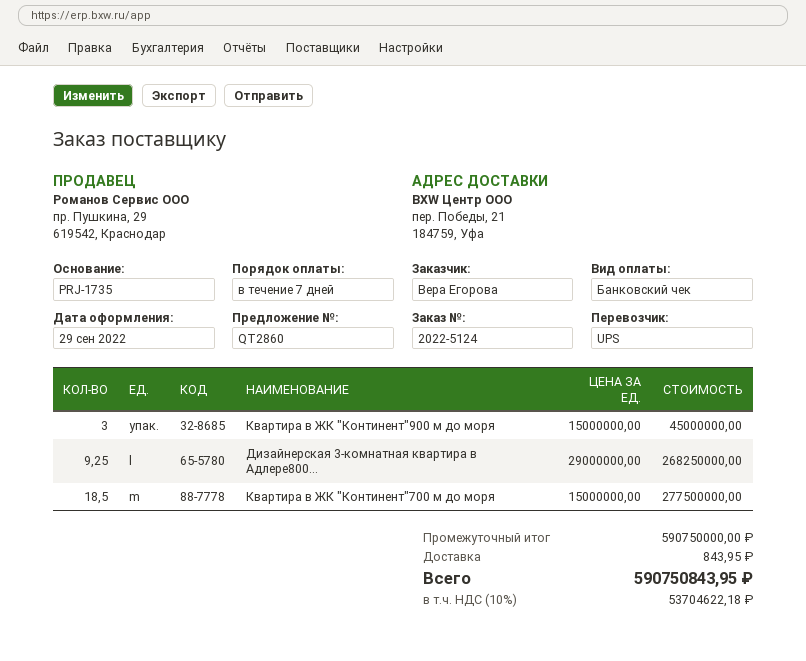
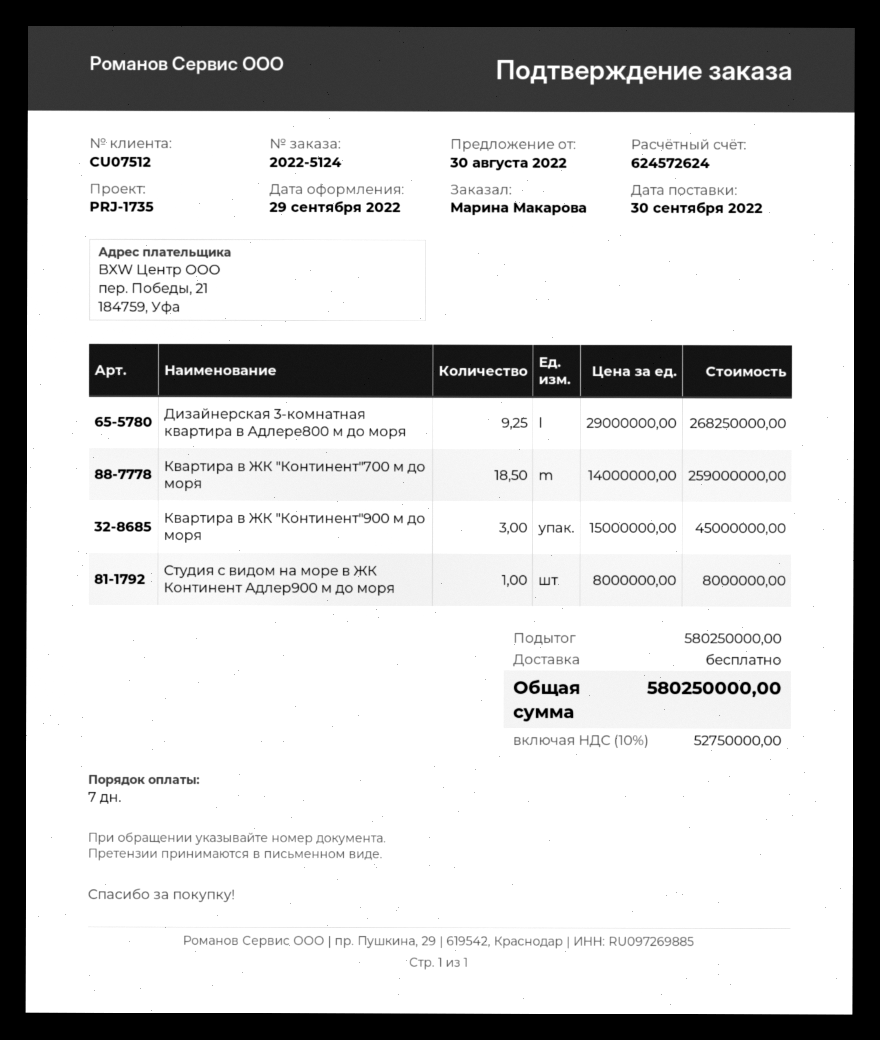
ordered by: Вера Егорова -> Марина Макарова
Квартира в ЖК "Континент"700 м до моря: 18.5 x 15000000.00 = 277500000.00 -> 18.5 x 14000000.00 = 259000000.00
Студия с видом на море в ЖК Континент Адлер900 м до моря: none -> 1 x 8000000.00 = 8000000.00
subtotal: 590750000.00 -> 580250000.00
shipping: 843.95 -> 0.00
tax: 10% = 53704622.18 -> 10% = 52750000.00
total: 590750843.95 -> 580250000.00

